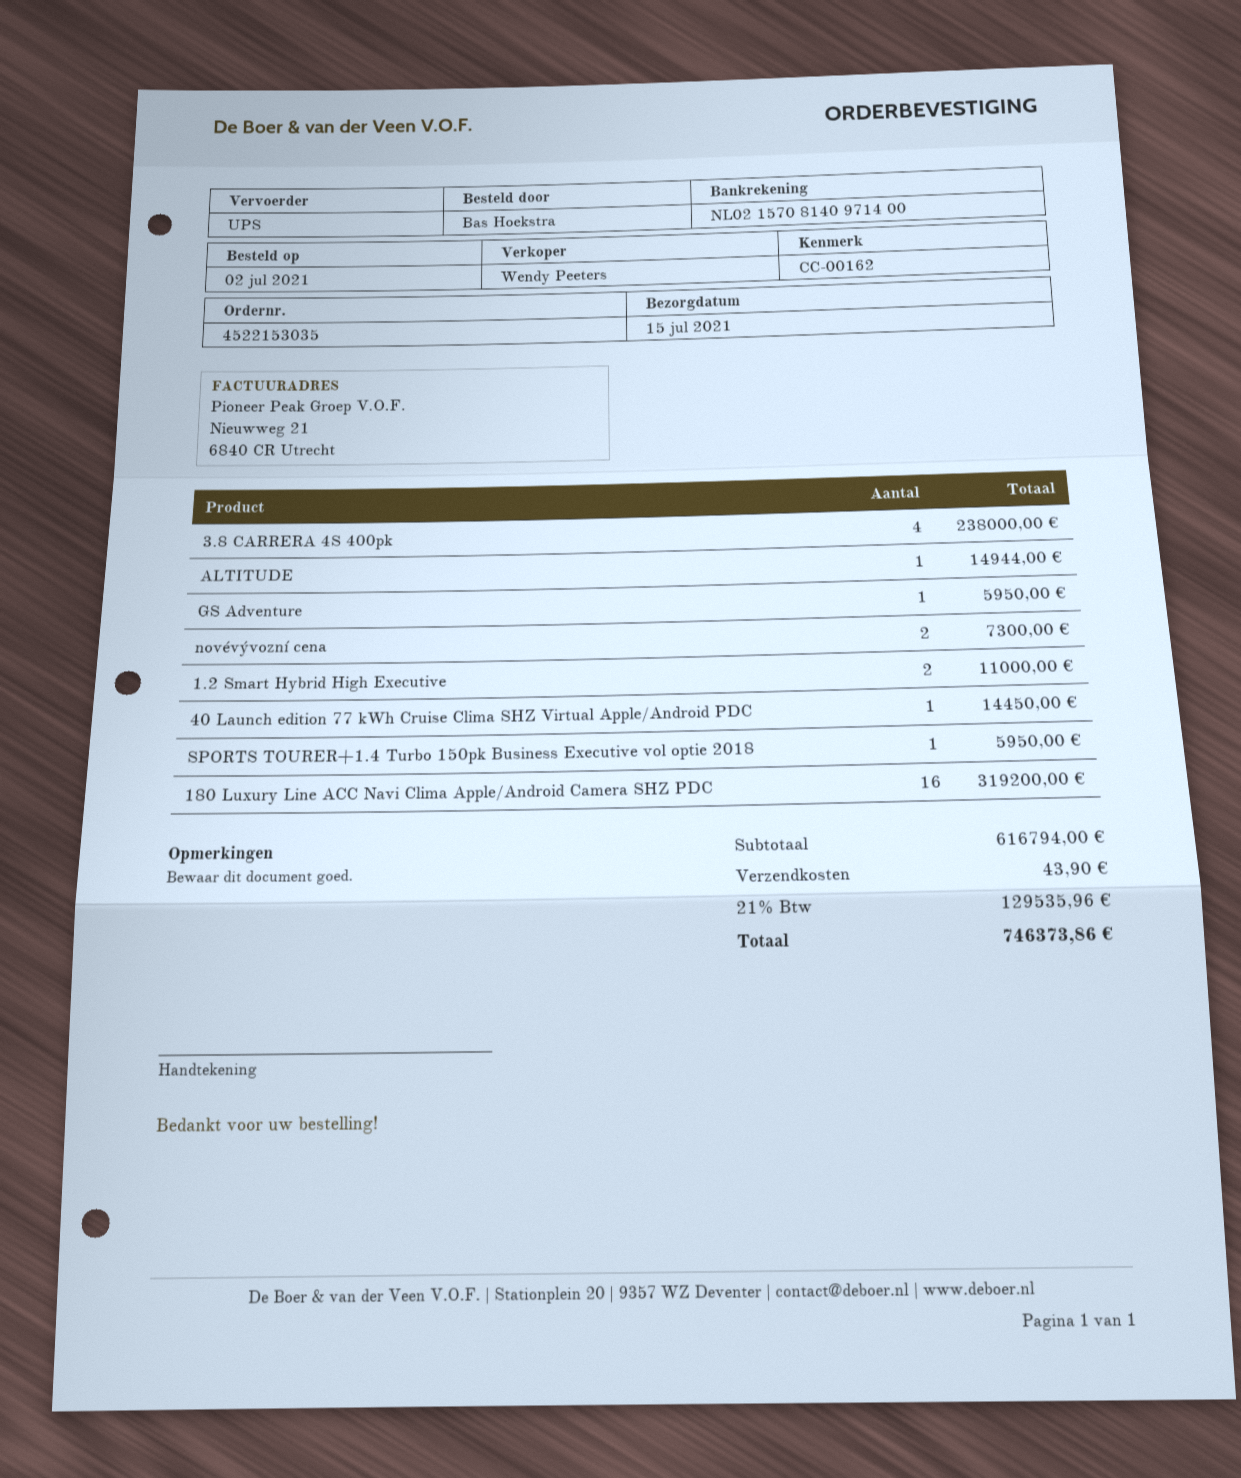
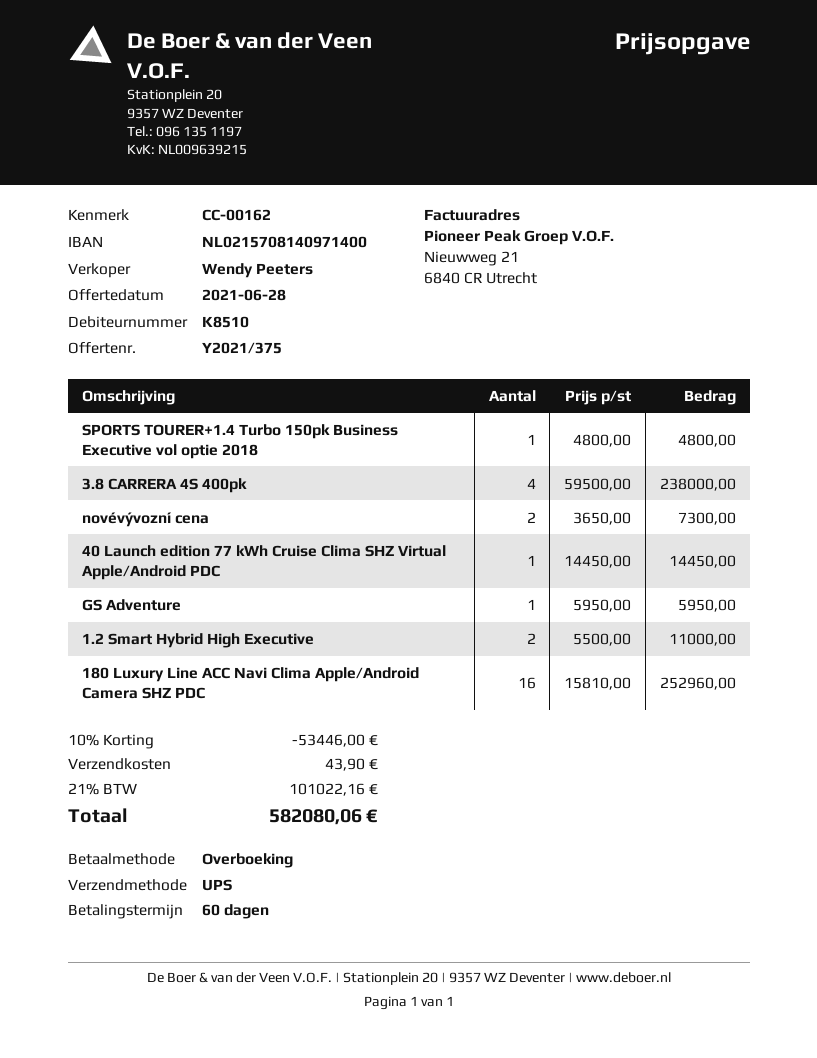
ALTITUDE: 1 for 14944.00 -> none
SPORTS TOURER+1.4 Turbo 150pk Business Executive vol optie 2018: 1 for 5950.00 -> 1 for 4800.00
180 Luxury Line ACC Navi Clima Apple/Android Camera SHZ PDC: 16 for 319200.00 -> 16 for 252960.00
discount: none -> 10% = 53446.00
tax: 21% = 129535.96 -> 21% = 101022.16
total: 746373.86 -> 582080.06

